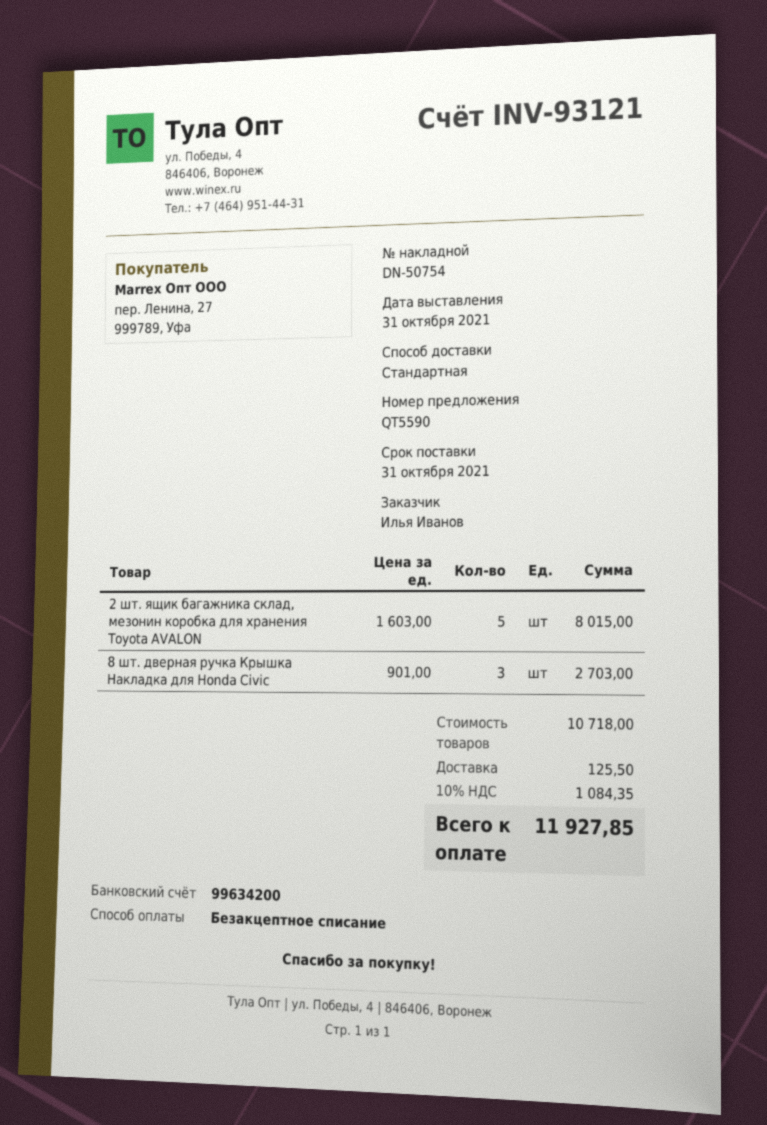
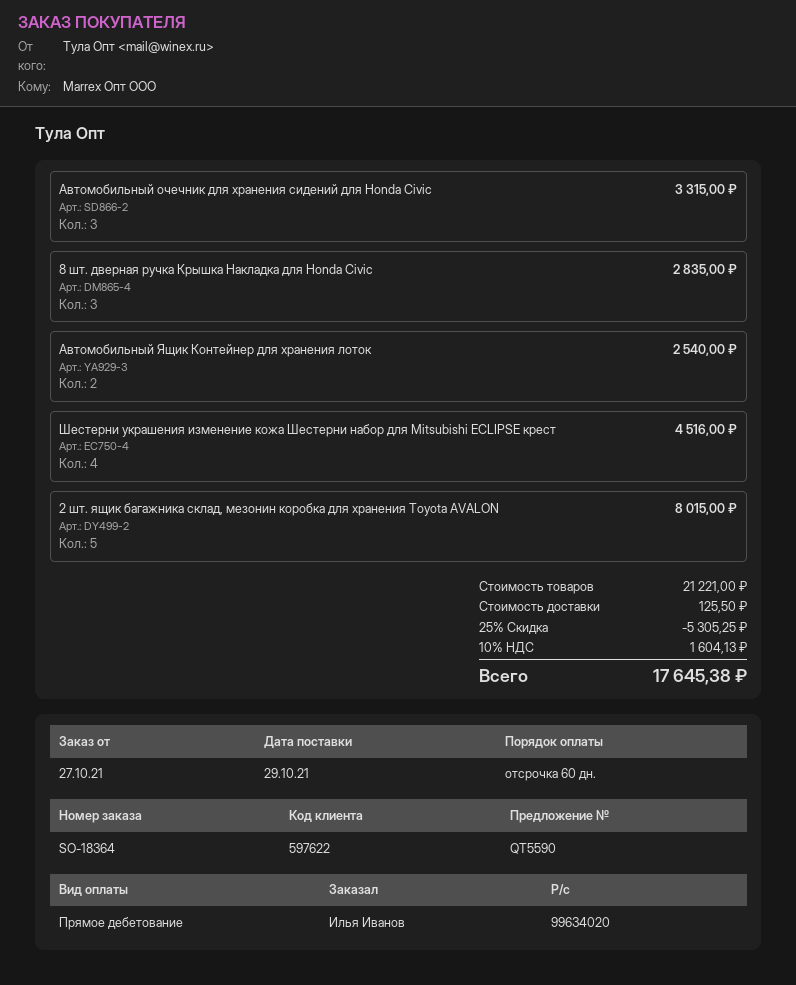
delivery date: 2021-10-31 -> 2021-10-29
bank account: 99634200 -> 99634020
8 шт. дверная ручка Крышка Накладка для Honda Civic: 3 for 2703.00 -> 3 for 2835.00
Автомобильный очечник для хранения сидений для Honda Civic: none -> 3 for 3315.00
Автомобильный Ящик Контейнер для хранения лоток: none -> 2 for 2540.00
Шестерни украшения изменение кожа Шестерни набор для Mitsubishi ECLIPSE крест: none -> 4 for 4516.00
subtotal: 10718.00 -> 21221.00
discount: none -> 25% = 5305.25
tax: 10% = 1084.35 -> 10% = 1604.13
total: 11927.85 -> 17645.38

